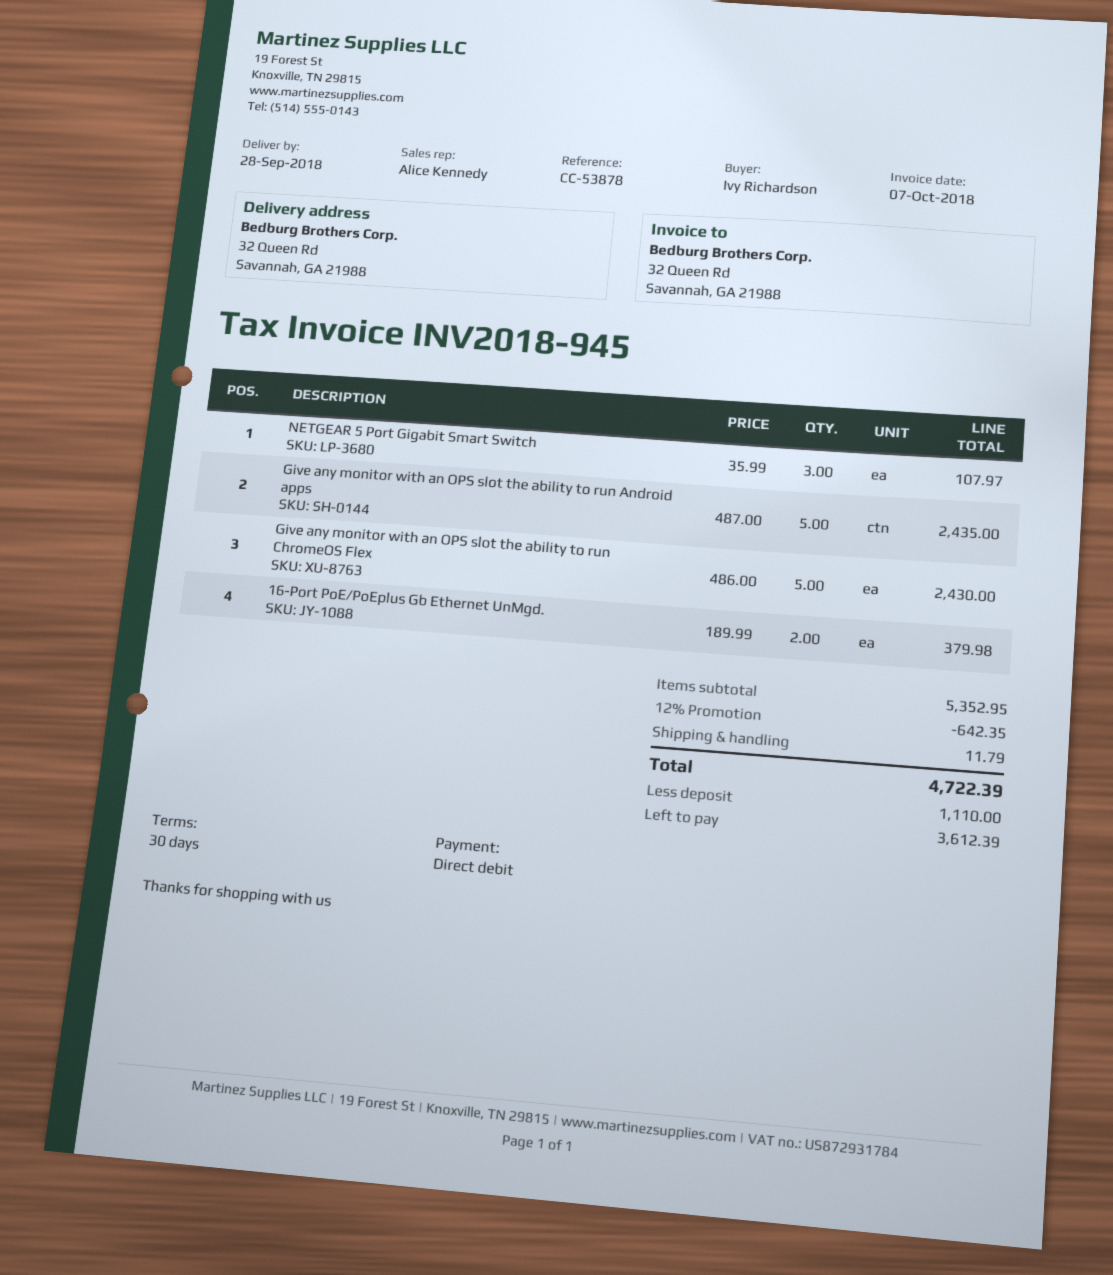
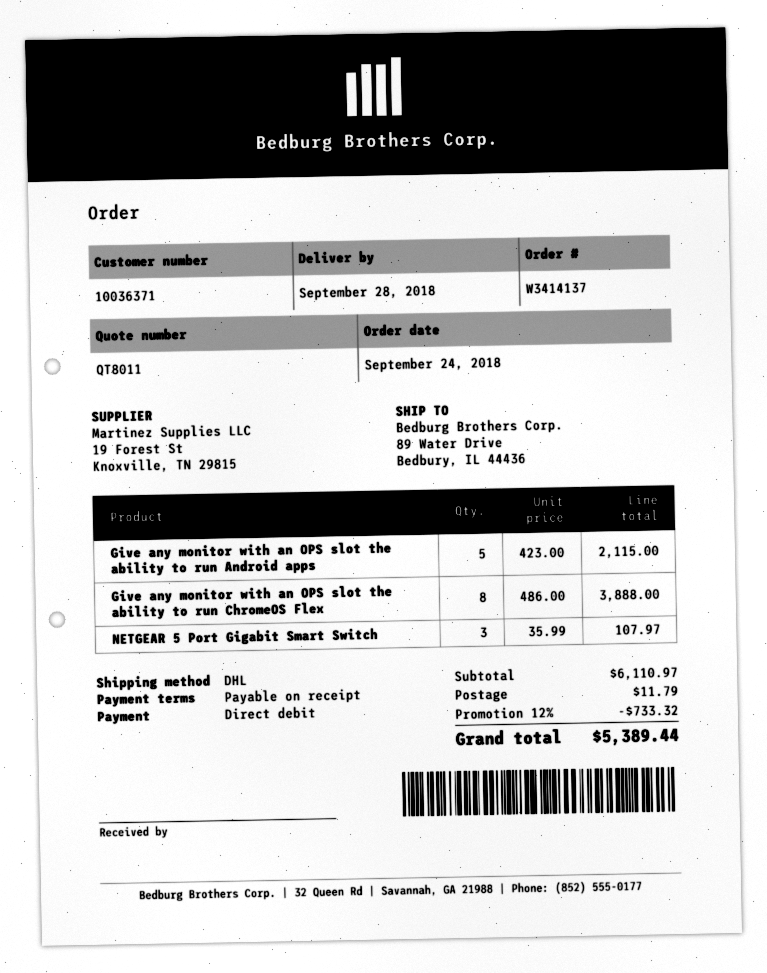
payment terms: 30 days -> on receipt
ship to: 32 Queen Rd, Savannah, GA 21988 -> 89 Water Drive, Bedbury, IL 44436
Give any monitor with an OPS slot the ability to run Android apps: 5 x 487.00 = 2435.00 -> 5 x 423.00 = 2115.00
Give any monitor with an OPS slot the ability to run ChromeOS Flex: 5 x 486.00 = 2430.00 -> 8 x 486.00 = 3888.00
16-Port PoE/PoEplus Gb Ethernet UnMgd.: 2 x 189.99 = 379.98 -> none
subtotal: 5352.95 -> 6110.97
discount: 12% = 642.35 -> 12% = 733.32
total: 4722.39 -> 5389.44

